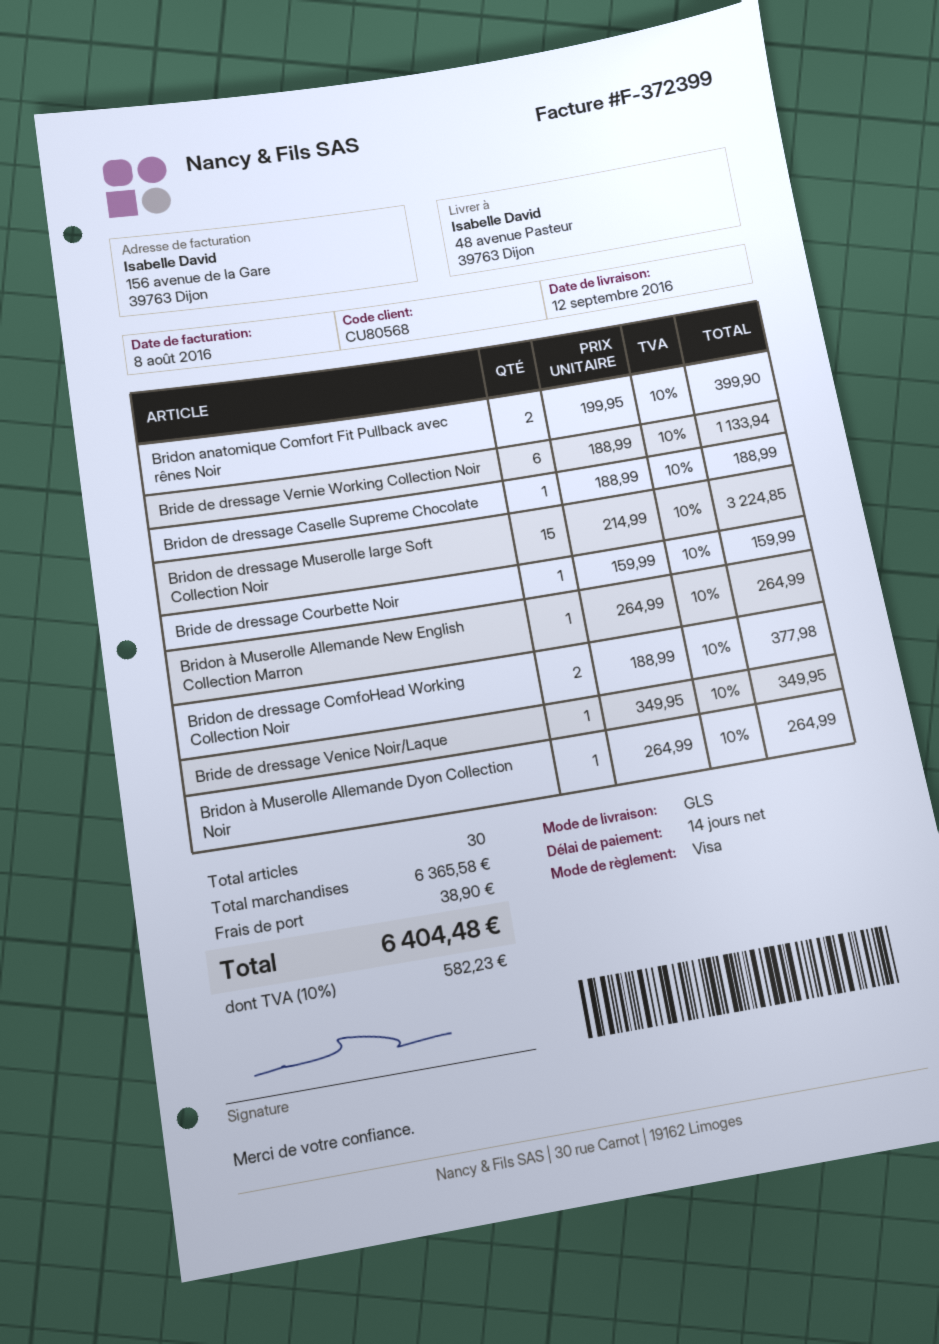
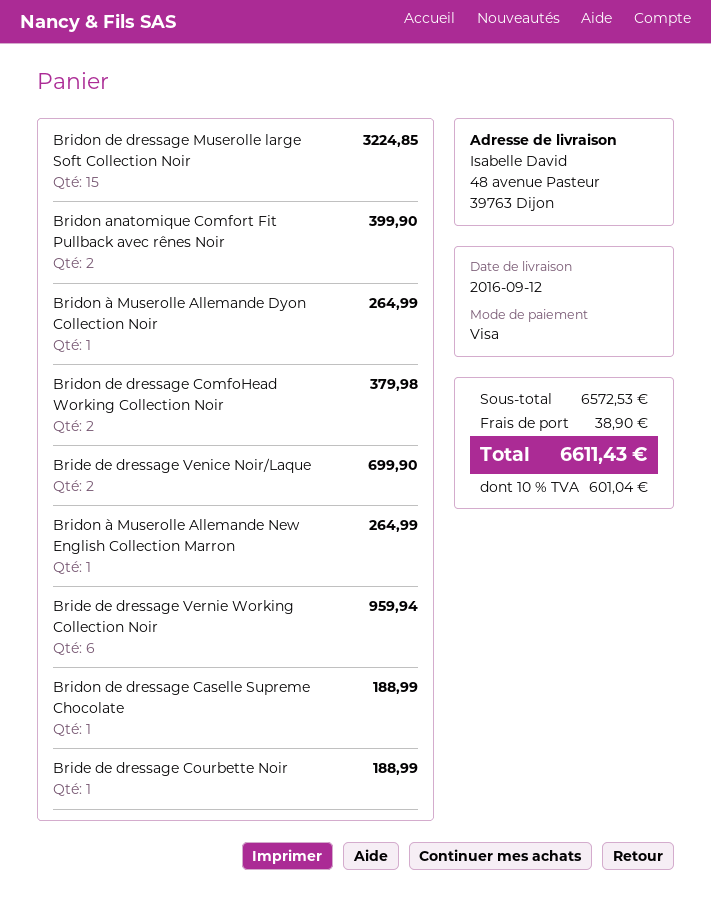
Bride de dressage Vernie Working Collection Noir: 6 for 1133.94 -> 6 for 959.94
Bride de dressage Courbette Noir: 1 for 159.99 -> 1 for 188.99
Bridon de dressage ComfoHead Working Collection Noir: 2 for 377.98 -> 2 for 379.98
Bride de dressage Venice Noir/Laque: 1 for 349.95 -> 2 for 699.90
subtotal: 6365.58 -> 6572.53
tax: 10% = 582.23 -> 10% = 601.04
total: 6404.48 -> 6611.43

